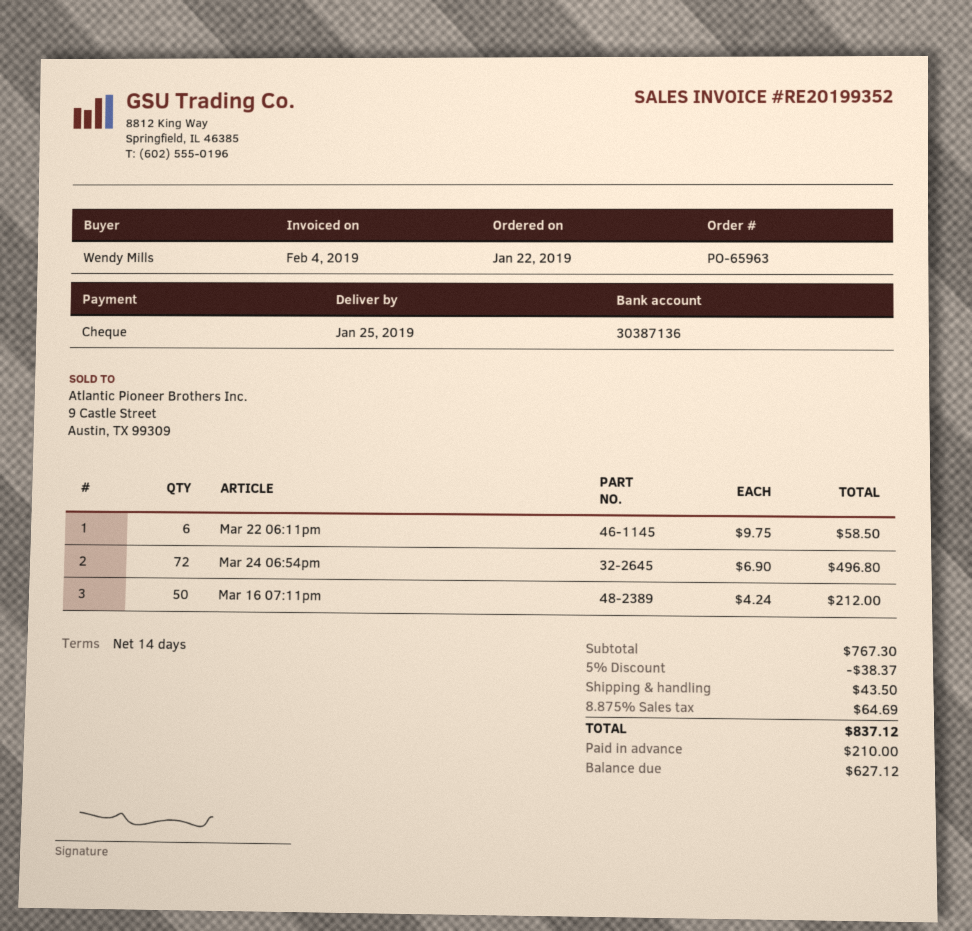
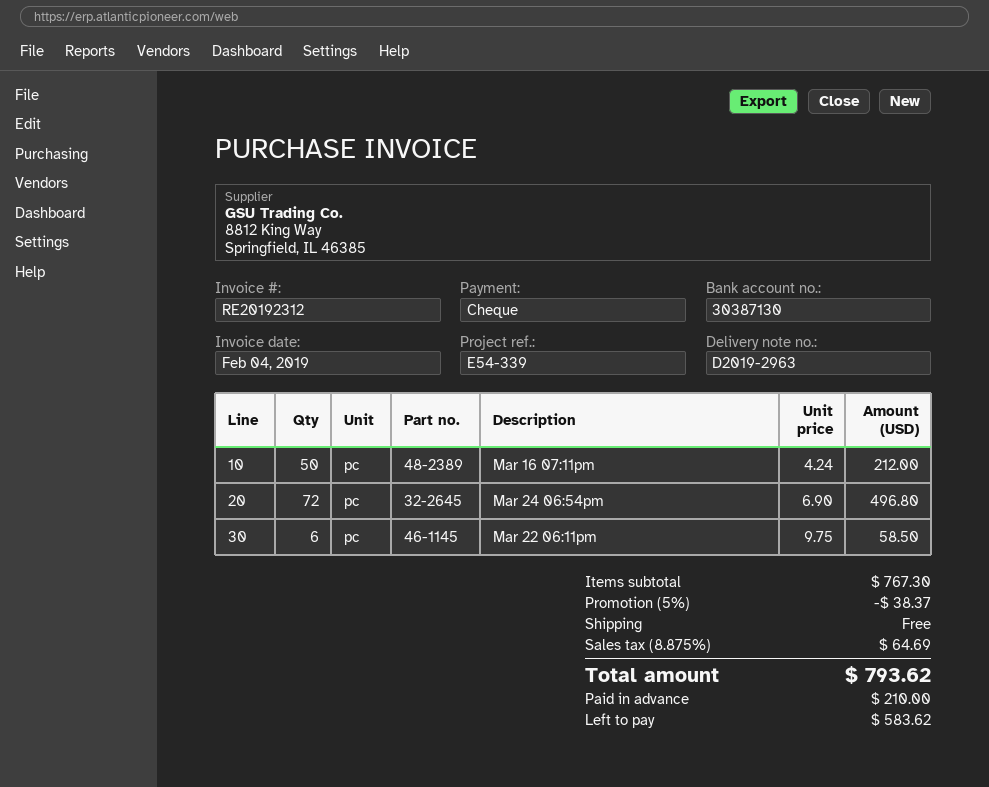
invoice number: RE20199352 -> RE20192312
bank account: 30387136 -> 30387130
shipping: 43.50 -> 0.00
total: 837.12 -> 793.62
balance: 627.12 -> 583.62

